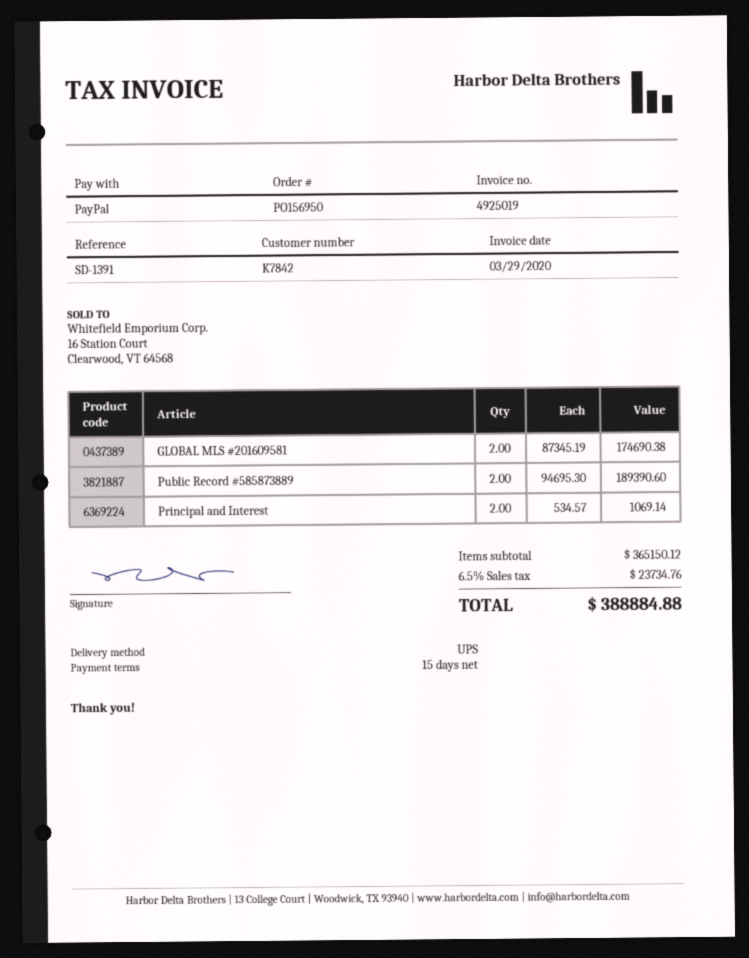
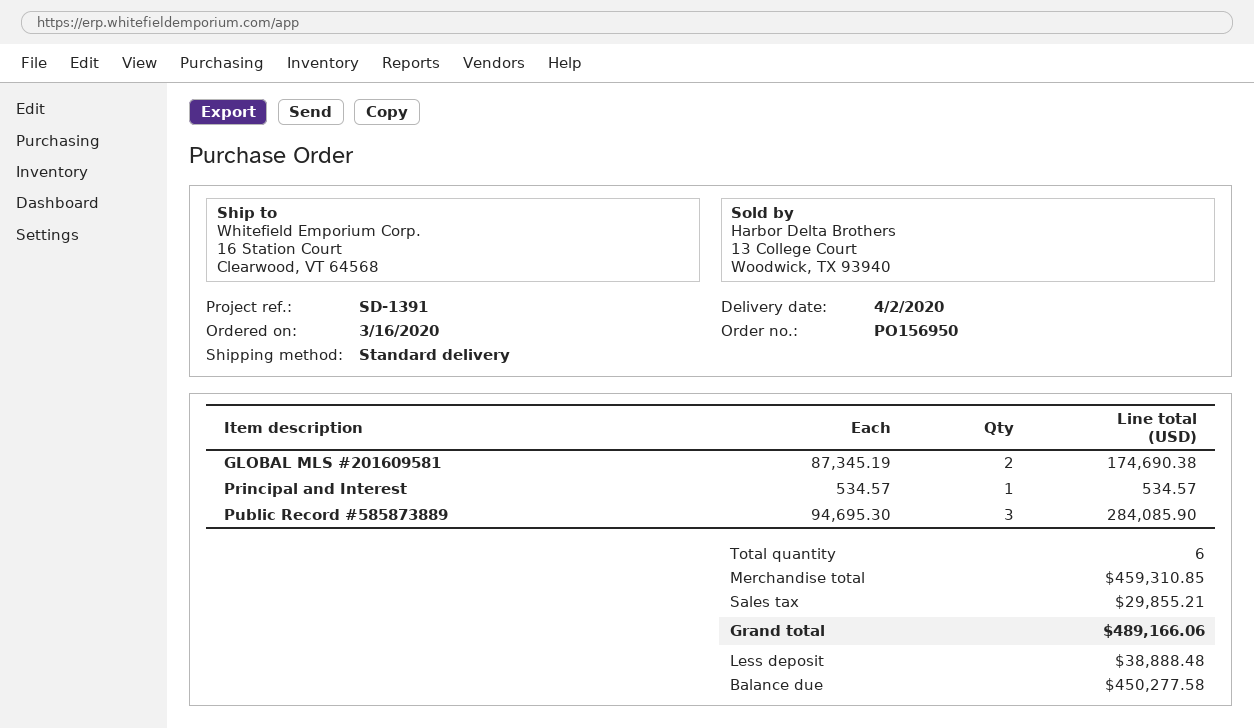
shipping method: UPS -> standard
Public Record #585873889: 2 x 94695.30 = 189390.60 -> 3 x 94695.30 = 284085.90
Principal and Interest: 2 x 534.57 = 1069.14 -> 1 x 534.57 = 534.57
subtotal: 365150.12 -> 459310.85
tax: 23734.76 -> 29855.21
total: 388884.88 -> 489166.06

